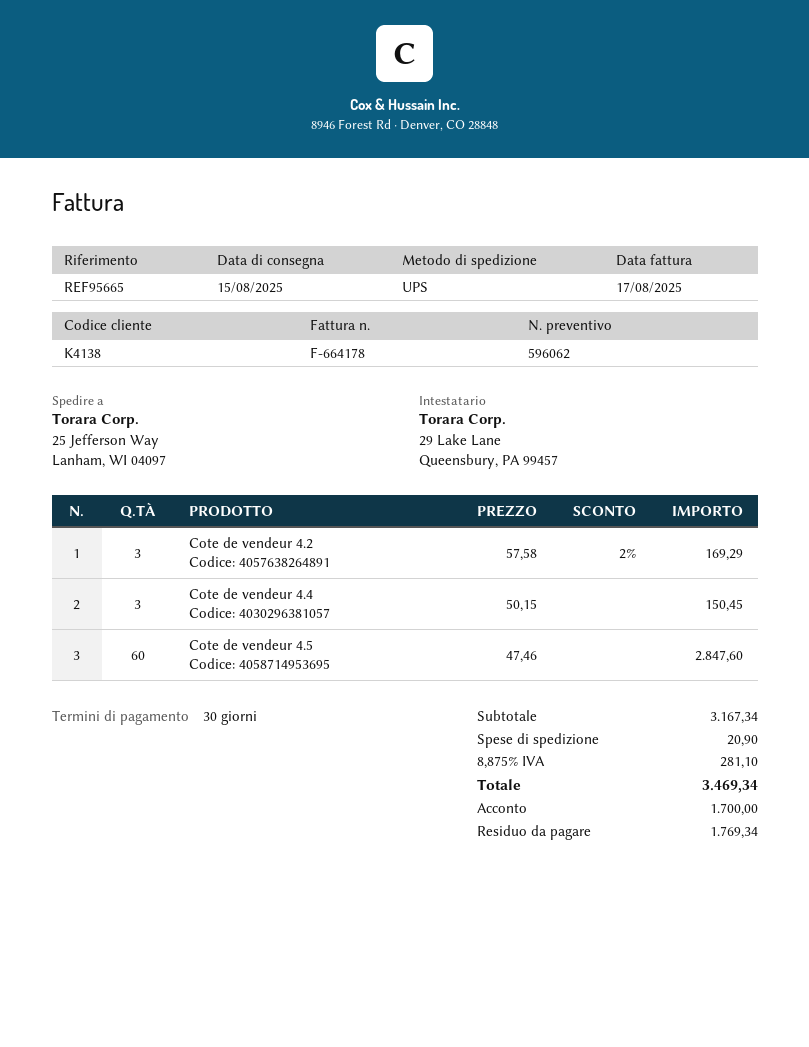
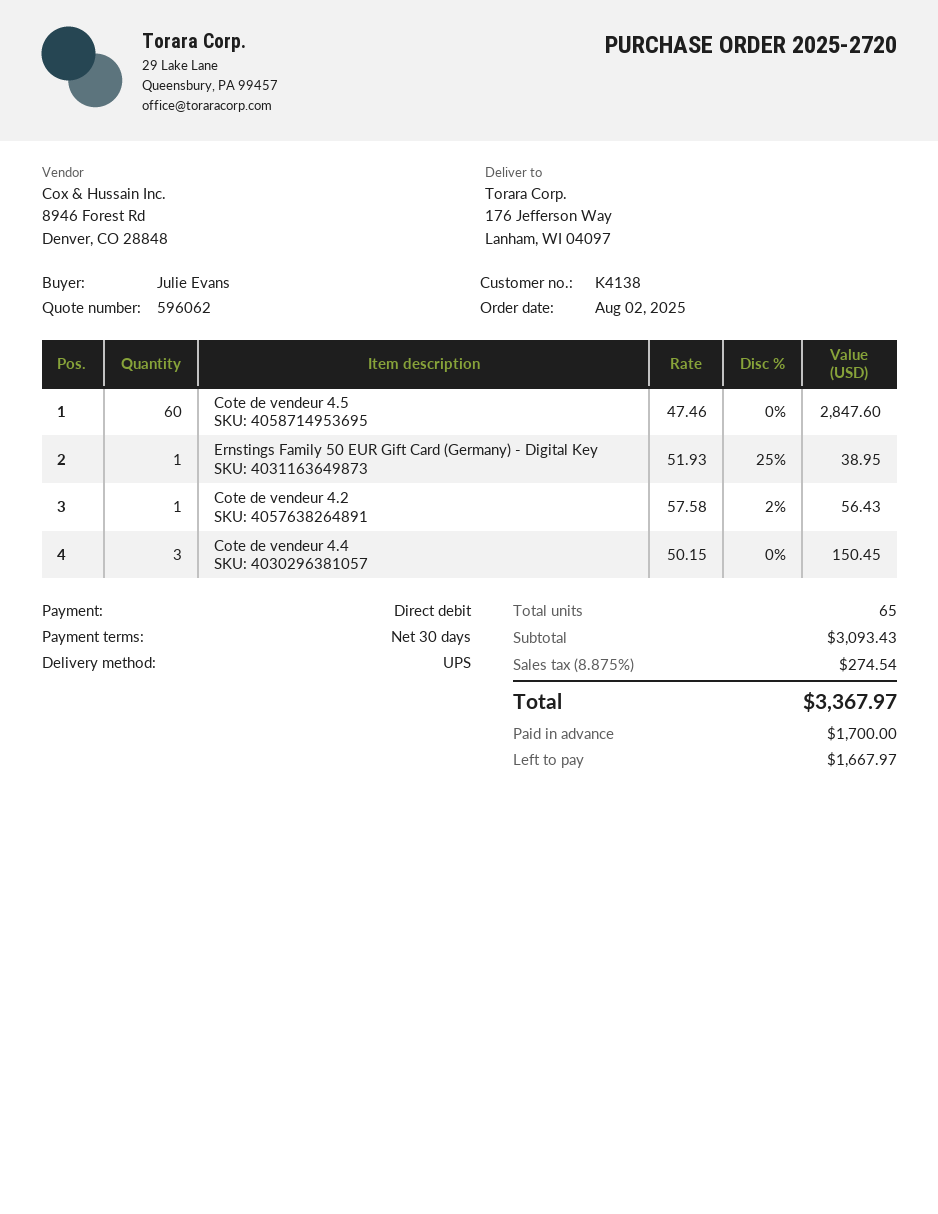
ship to: 25 Jefferson Way, Lanham, WI 04097 -> 176 Jefferson Way, Lanham, WI 04097
Cote de vendeur 4.2: 3 x 57.58 - 2% = 169.29 -> 1 x 57.58 - 2% = 56.43
Ernstings Family 50 EUR Gift Card (Germany) - Digital Key: none -> 1 x 51.93 - 25% = 38.95
subtotal: 3167.34 -> 3093.43
shipping: 20.90 -> none
tax: 8.875% = 281.10 -> 8.875% = 274.54
total: 3469.34 -> 3367.97
balance: 1769.34 -> 1667.97

